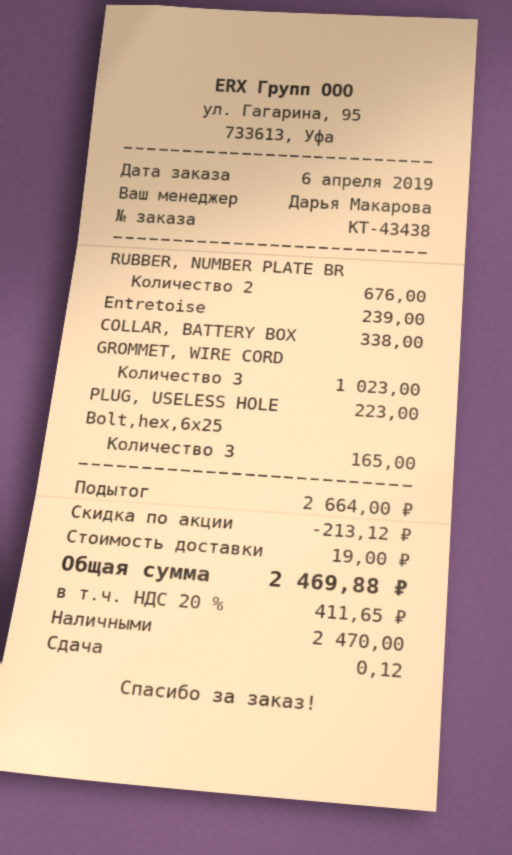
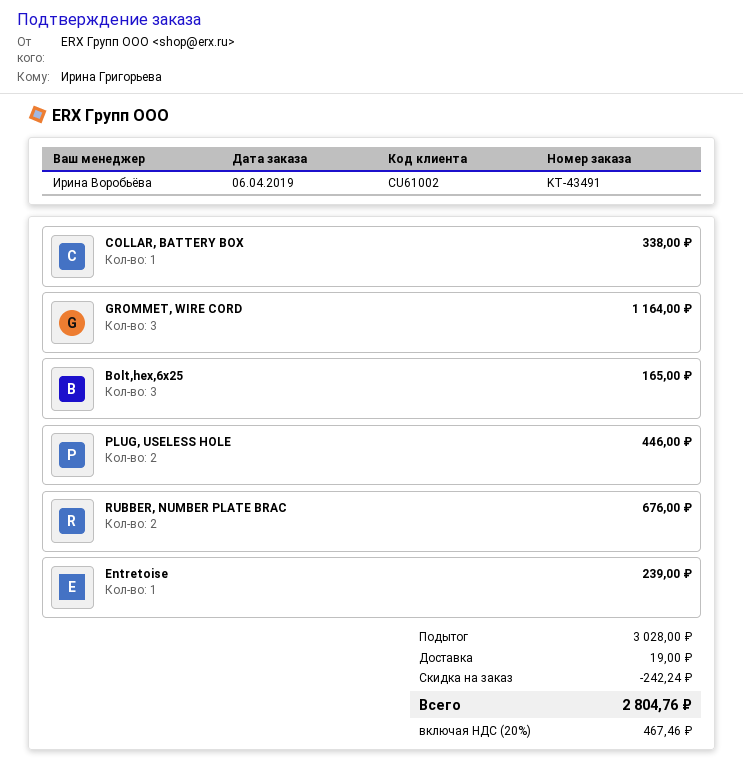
order number: KT-43438 -> KT-43491
sales rep: Дарья Макарова -> Ирина Воробьёва
GROMMET, WIRE CORD: 3 for 1023.00 -> 3 for 1164.00
PLUG, USELESS HOLE: 1 for 223.00 -> 2 for 446.00
subtotal: 2664.00 -> 3028.00
discount: 213.12 -> 242.24
tax: 20% = 411.65 -> 20% = 467.46
total: 2469.88 -> 2804.76

